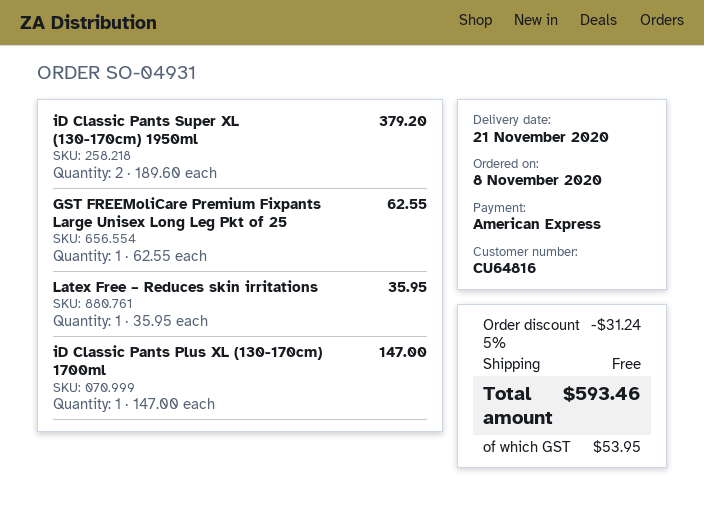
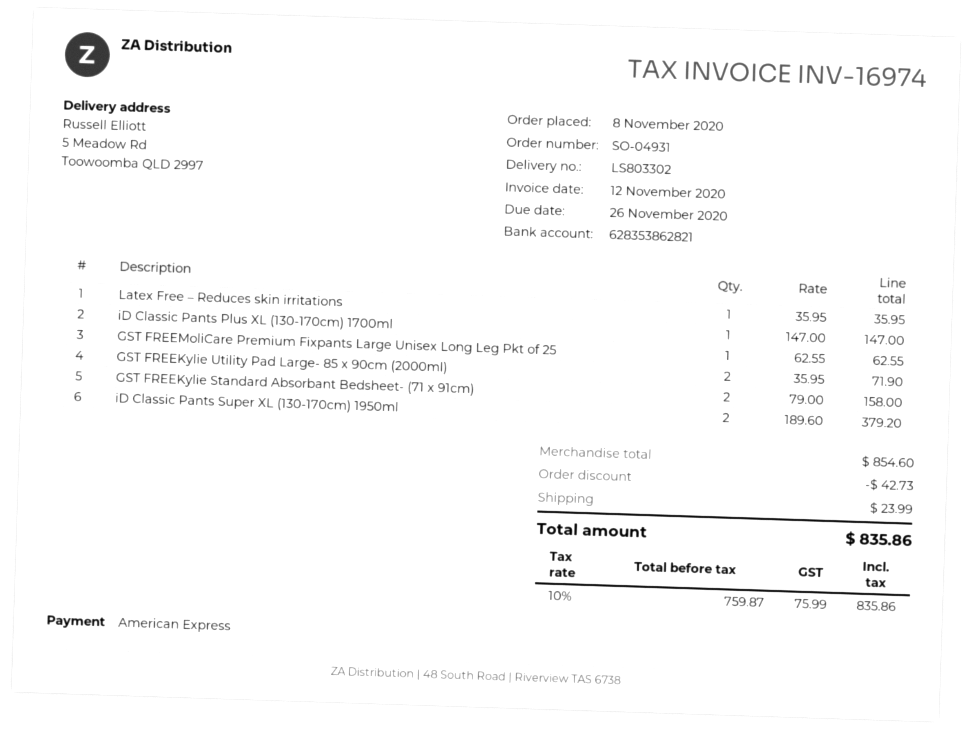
GST FREEKylie Utility Pad Large- 85 x 90cm (2000ml): none -> 2 x 35.95 = 71.90
GST FREEKylie Standard Absorbant Bedsheet- (71 x 91cm): none -> 2 x 79.00 = 158.00
discount: 31.24 -> 42.73
shipping: 0.00 -> 23.99
tax: 53.95 -> 75.99
total: 593.46 -> 835.86

